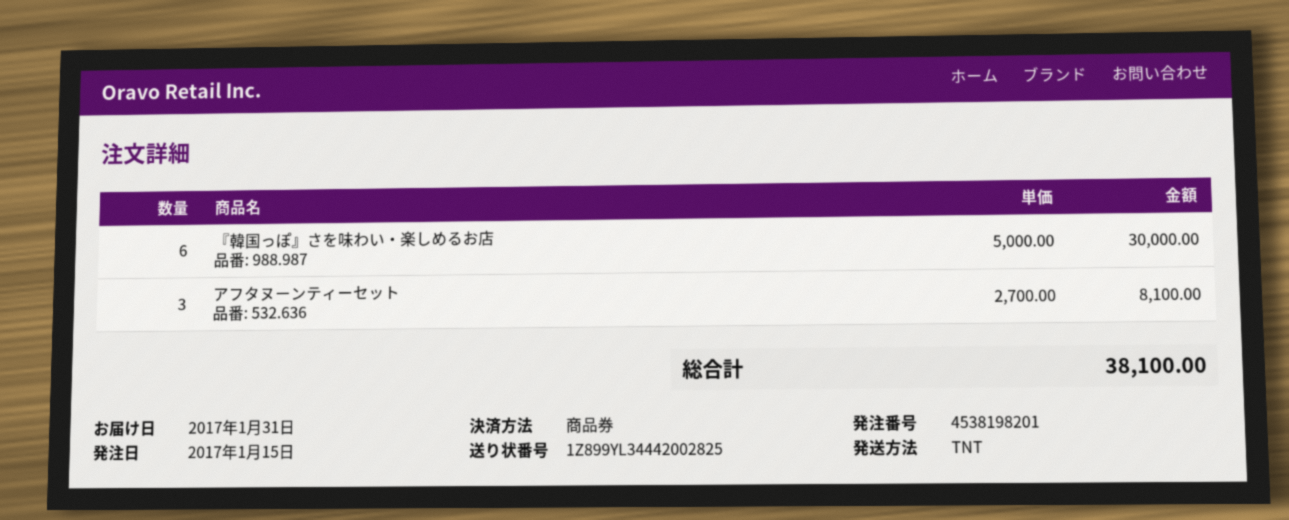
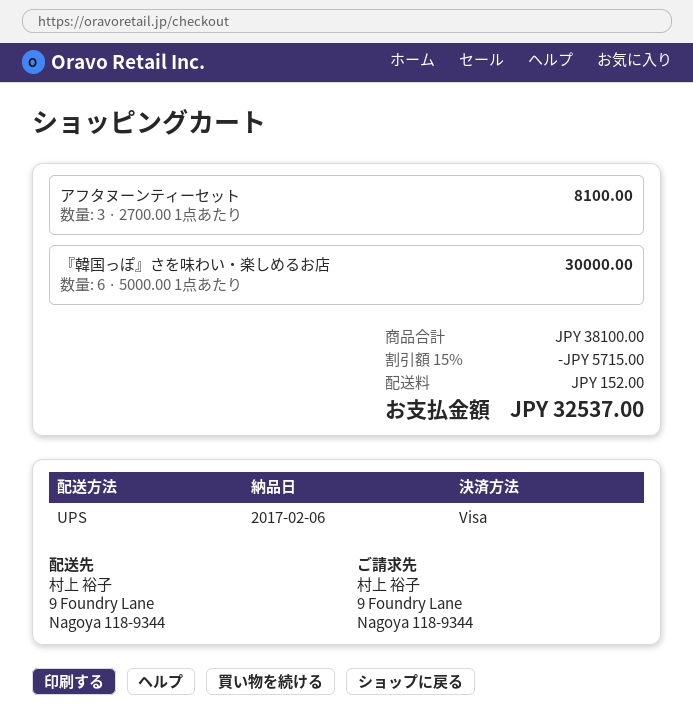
delivery date: 2017-01-31 -> 2017-02-06
payment method: gift card -> Visa
shipping method: TNT -> UPS
discount: none -> 15% = 5715.00
shipping: none -> 152.00
total: 38100.00 -> 32537.00

